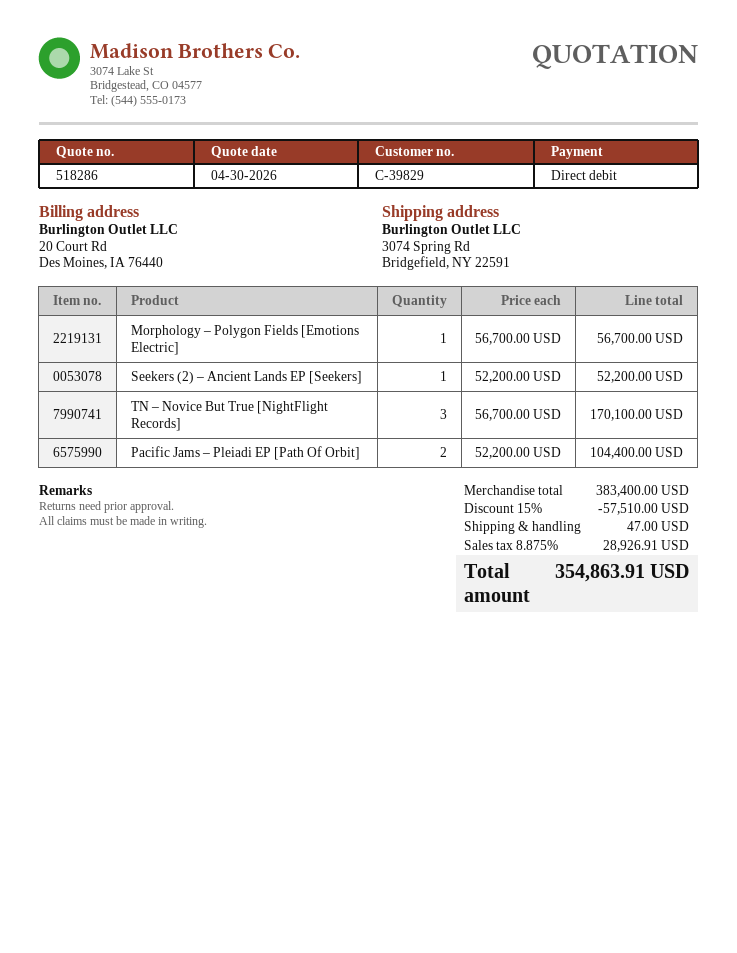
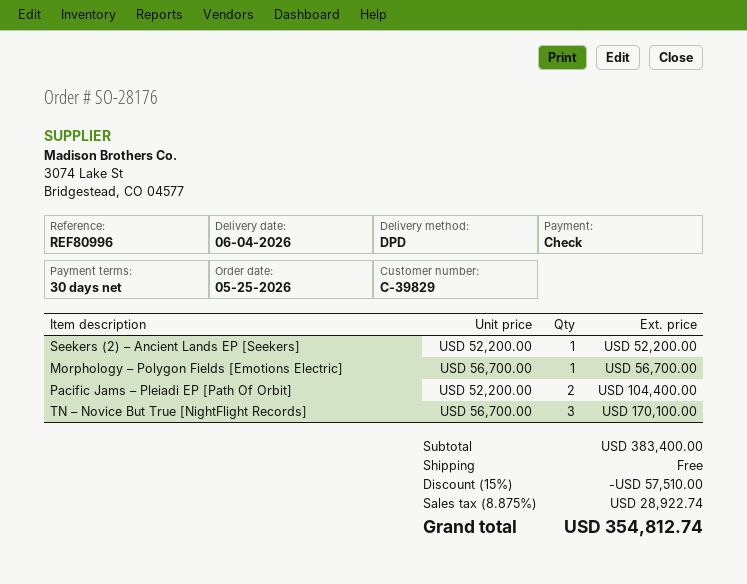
payment method: direct debit -> cheque
shipping: 47.00 -> 0.00
tax: 8.875% = 28926.91 -> 8.875% = 28922.74
total: 354863.91 -> 354812.74

